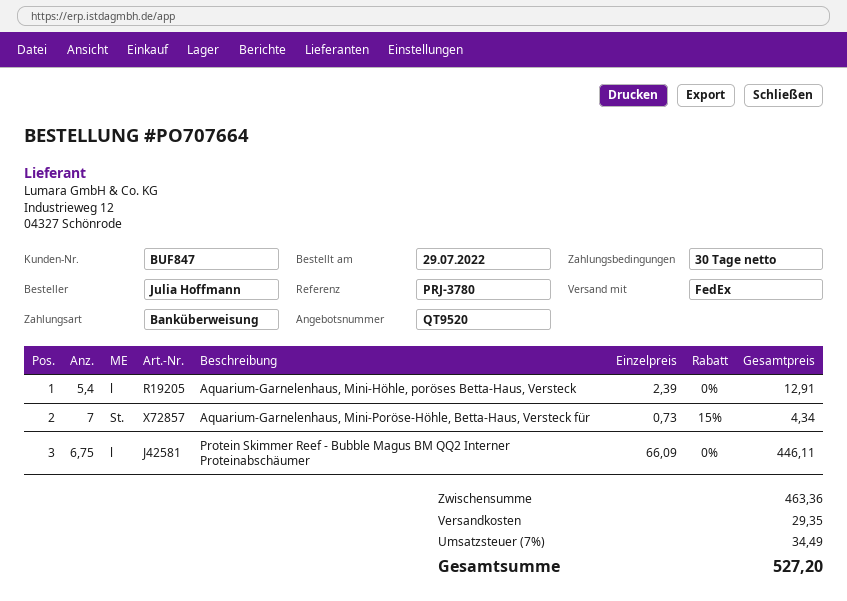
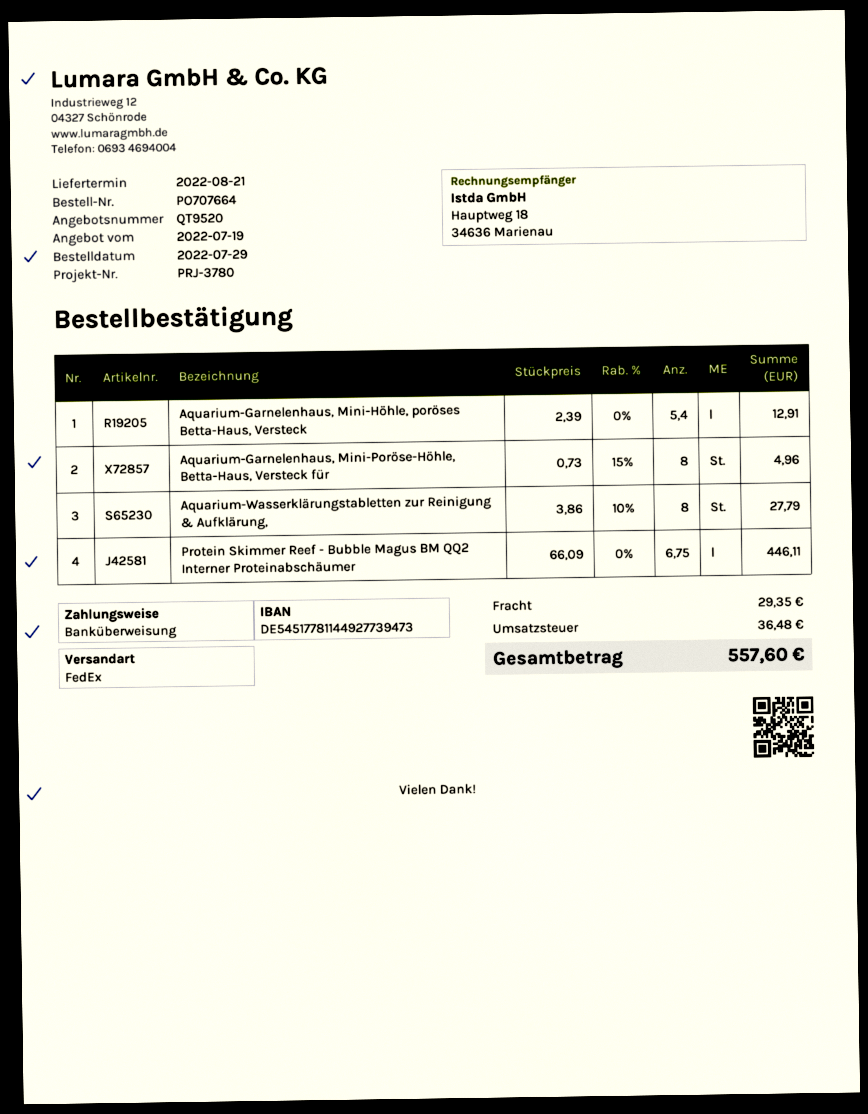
Aquarium-Garnelenhaus, Mini-Poröse-Höhle, Betta-Haus, Versteck für: 7 x 0.73 - 15% = 4.34 -> 8 x 0.73 - 15% = 4.96
Aquarium-Wasserklärungstabletten zur Reinigung & Aufklärung,: none -> 8 x 3.86 - 10% = 27.79
tax: 34.49 -> 36.48
total: 527.20 -> 557.60

